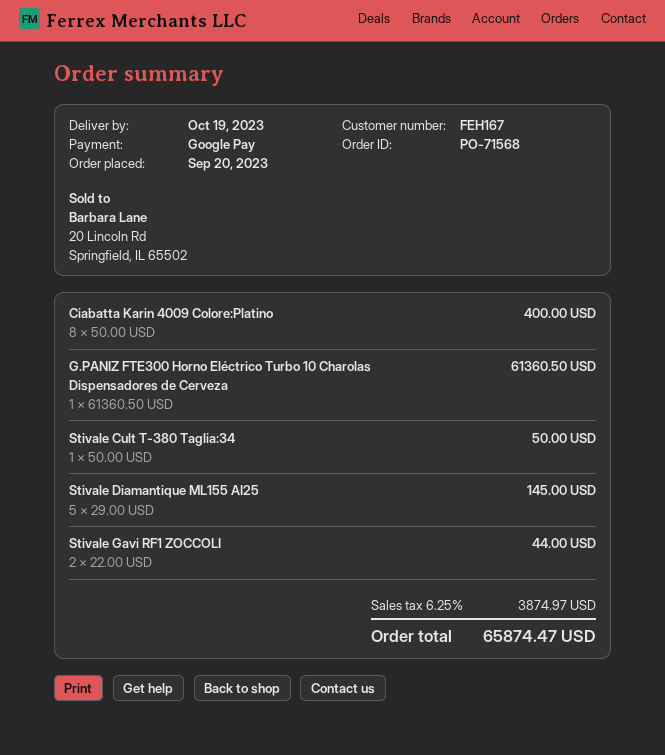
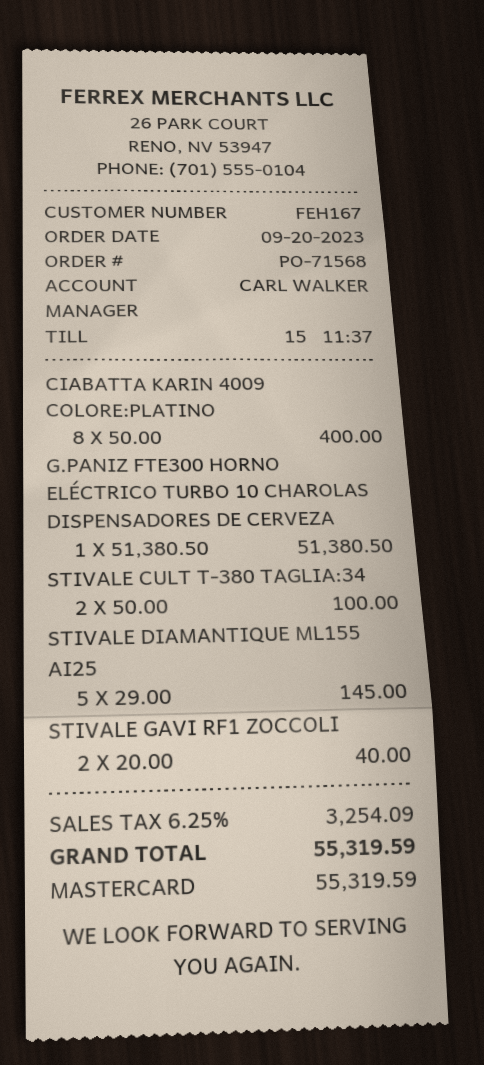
payment method: Google Pay -> Mastercard
G.PANIZ FTE300 Horno Eléctrico Turbo 10 Charolas Dispensadores de Cerveza: 1 x 61360.50 = 61360.50 -> 1 x 51380.50 = 51380.50
Stivale Cult T-380 Taglia:34: 1 x 50.00 = 50.00 -> 2 x 50.00 = 100.00
Stivale Gavi RF1 ZOCCOLI: 2 x 22.00 = 44.00 -> 2 x 20.00 = 40.00
tax: 6.25% = 3874.97 -> 6.25% = 3254.09
total: 65874.47 -> 55319.59

